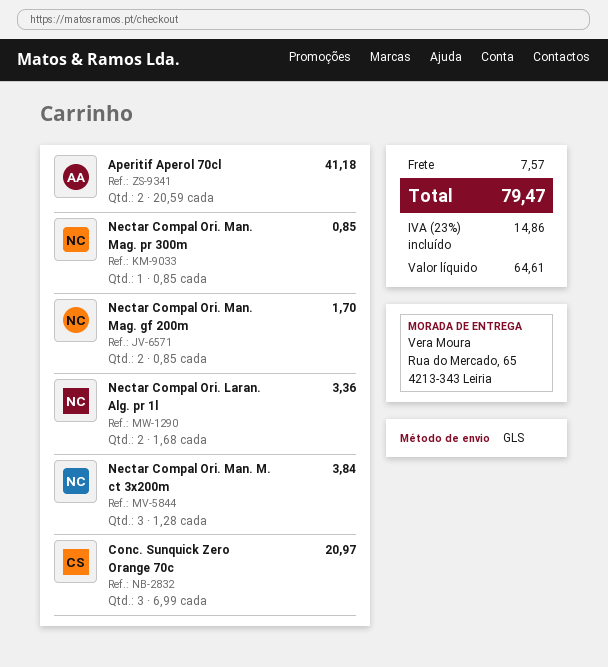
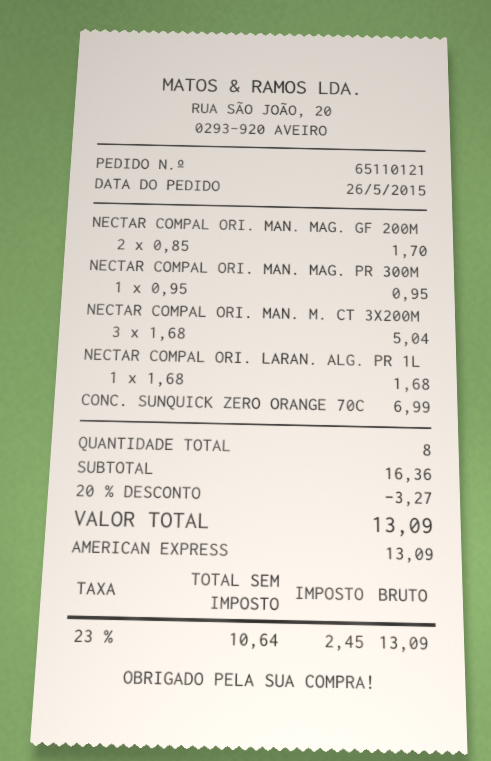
Aperitif Aperol 70cl: 2 x 20.59 = 41.18 -> none
Nectar Compal Ori. Man. Mag. pr 300m: 1 x 0.85 = 0.85 -> 1 x 0.95 = 0.95
Nectar Compal Ori. Laran. Alg. pr 1l: 2 x 1.68 = 3.36 -> 1 x 1.68 = 1.68
Nectar Compal Ori. Man. M. ct 3x200m: 3 x 1.28 = 3.84 -> 3 x 1.68 = 5.04
Conc. Sunquick Zero Orange 70c: 3 x 6.99 = 20.97 -> 1 x 6.99 = 6.99
discount: none -> 20% = 3.27
shipping: 7.57 -> none
net: 64.61 -> 10.64
tax: 23% = 14.86 -> 23% = 2.45
total: 79.47 -> 13.09

